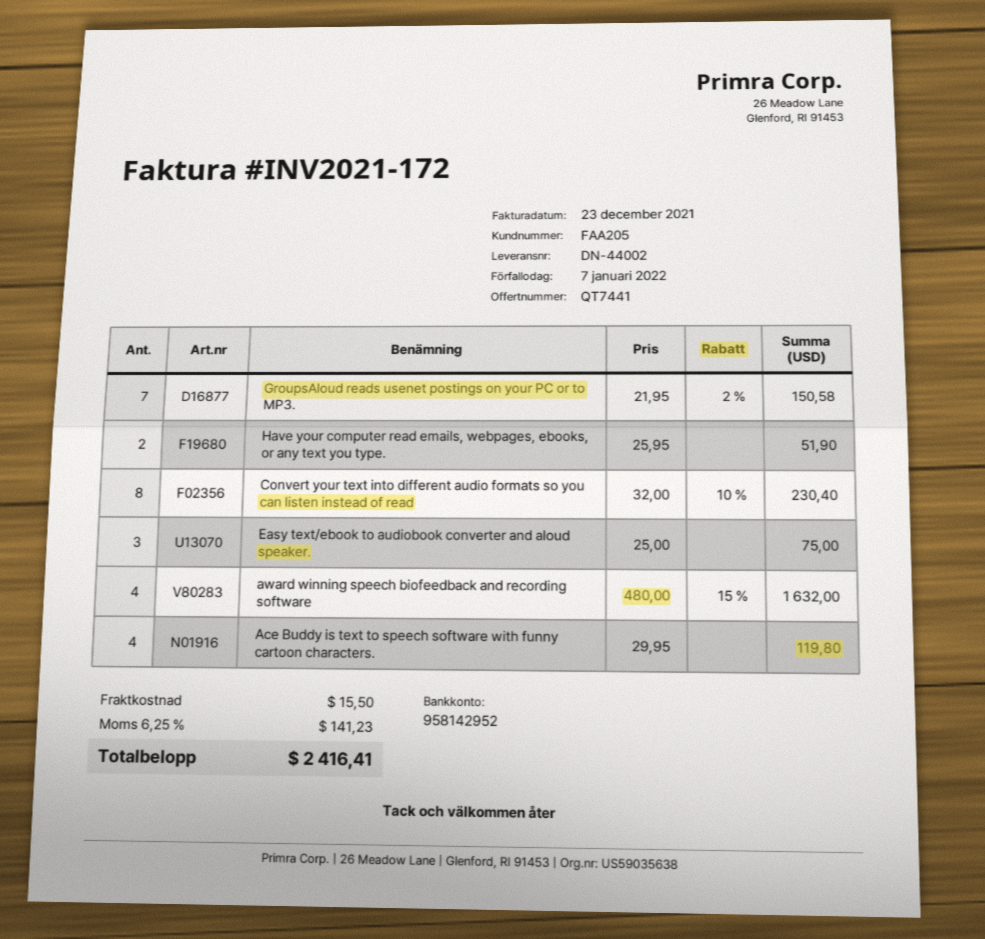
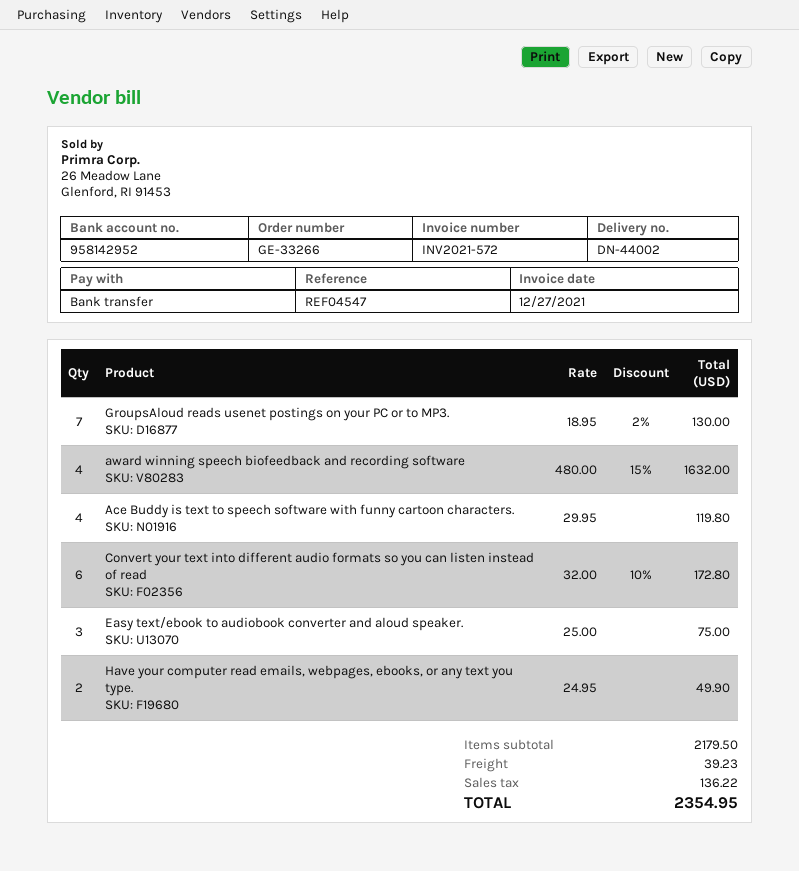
invoice number: INV2021-172 -> INV2021-572
invoice date: 2021-12-23 -> 2021-12-27
GroupsAloud reads usenet postings on your PC or to MP3.: 7 x 21.95 - 2% = 150.58 -> 7 x 18.95 - 2% = 130.00
Have your computer read emails, webpages, ebooks, or any text you type.: 2 x 25.95 = 51.90 -> 2 x 24.95 = 49.90
Convert your text into different audio formats so you can listen instead of read: 8 x 32.00 - 10% = 230.40 -> 6 x 32.00 - 10% = 172.80
shipping: 15.50 -> 39.23
tax: 141.23 -> 136.22
total: 2416.41 -> 2354.95

